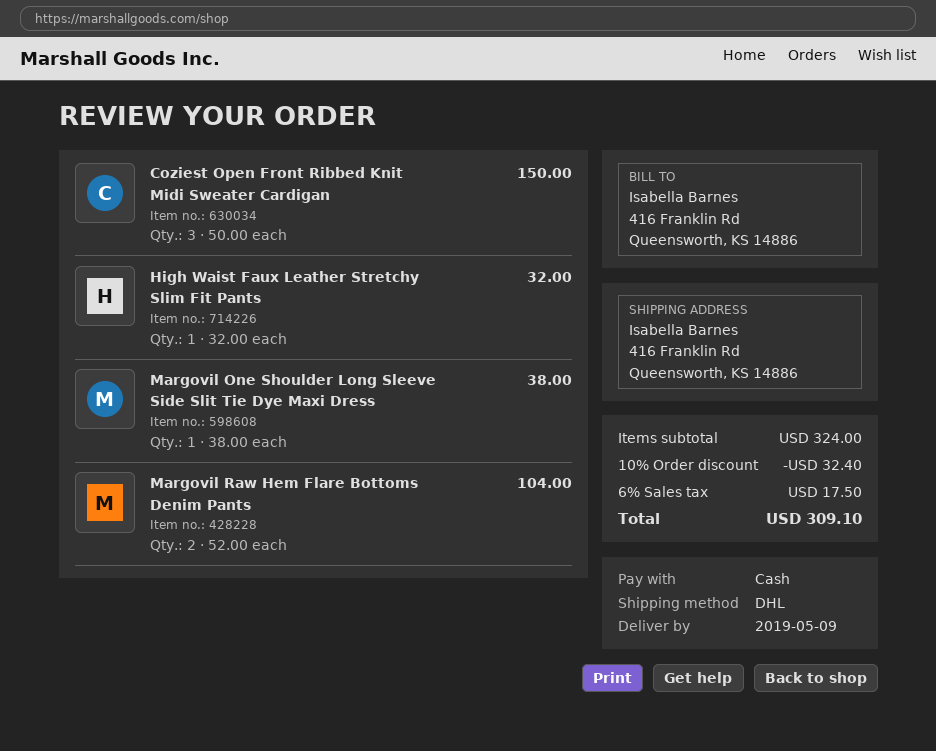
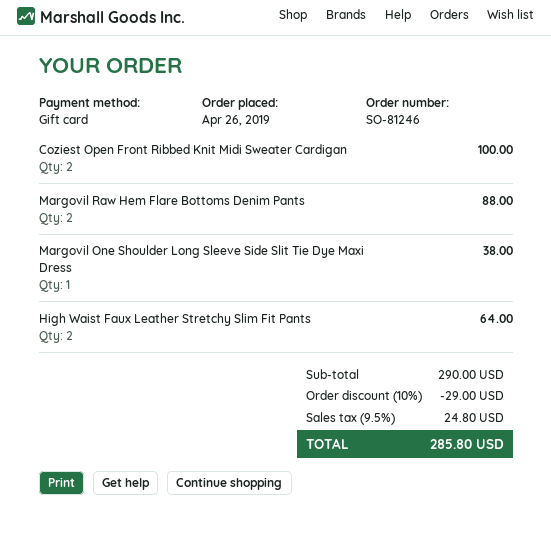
payment method: cash -> gift card
Coziest Open Front Ribbed Knit Midi Sweater Cardigan: 3 for 150.00 -> 2 for 100.00
High Waist Faux Leather Stretchy Slim Fit Pants: 1 for 32.00 -> 2 for 64.00
Margovil Raw Hem Flare Bottoms Denim Pants: 2 for 104.00 -> 2 for 88.00
subtotal: 324.00 -> 290.00
discount: 10% = 32.40 -> 10% = 29.00
tax: 6% = 17.50 -> 9.5% = 24.80
total: 309.10 -> 285.80

